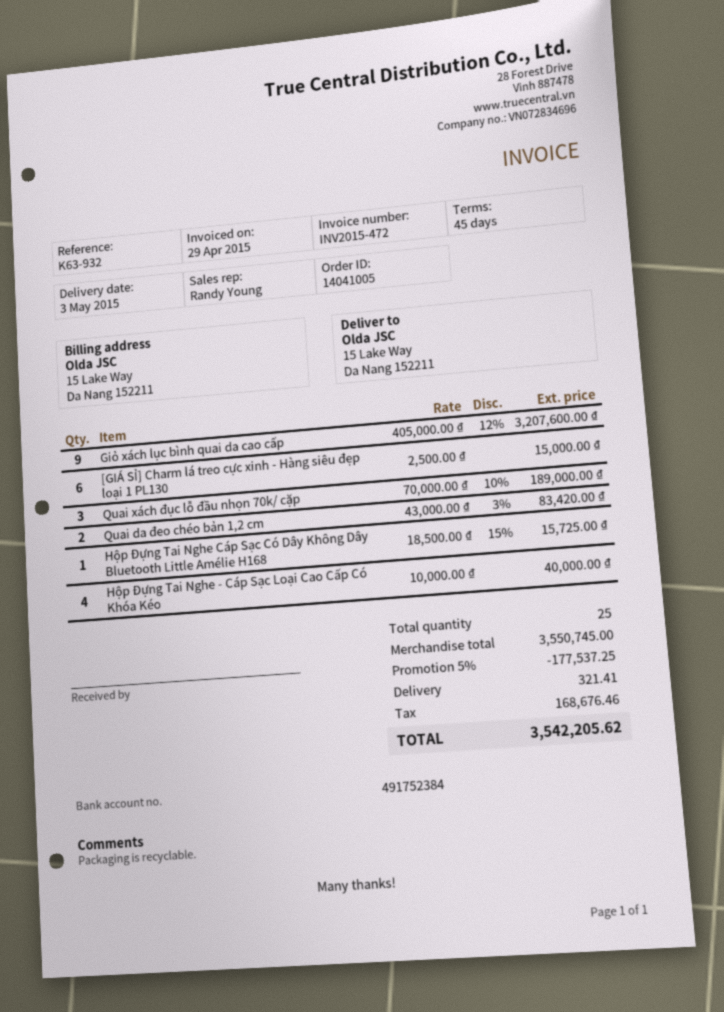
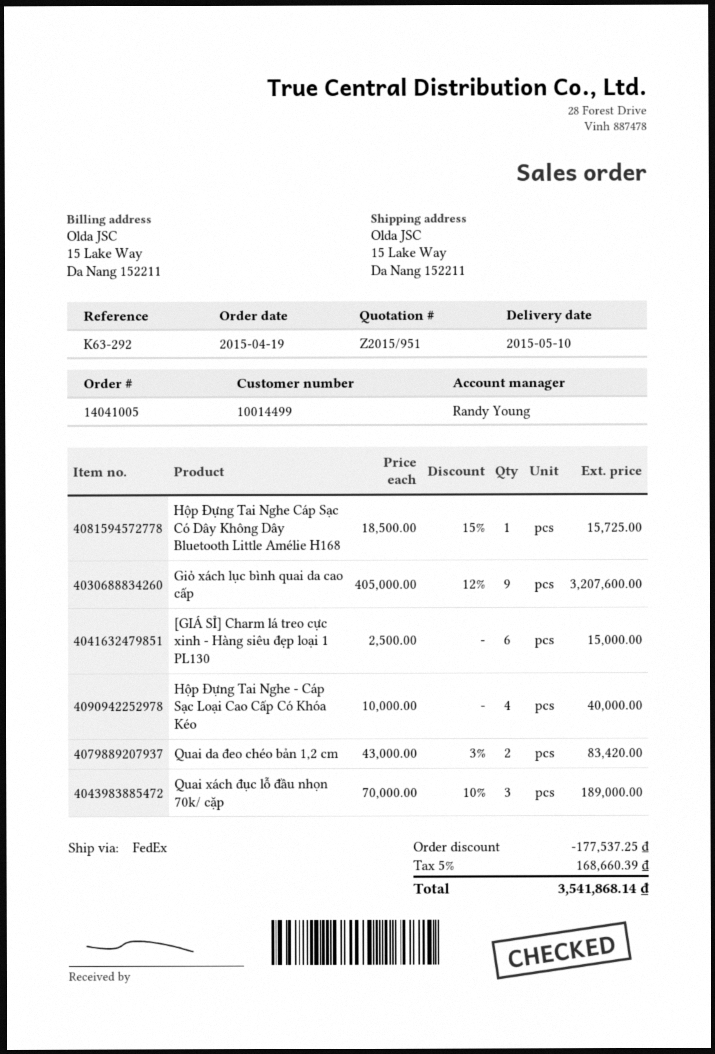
delivery date: 2015-05-03 -> 2015-05-10
reference: K63-932 -> K63-292
shipping: 321.41 -> none
tax: 168676.46 -> 168660.39
total: 3542205.62 -> 3541868.14

